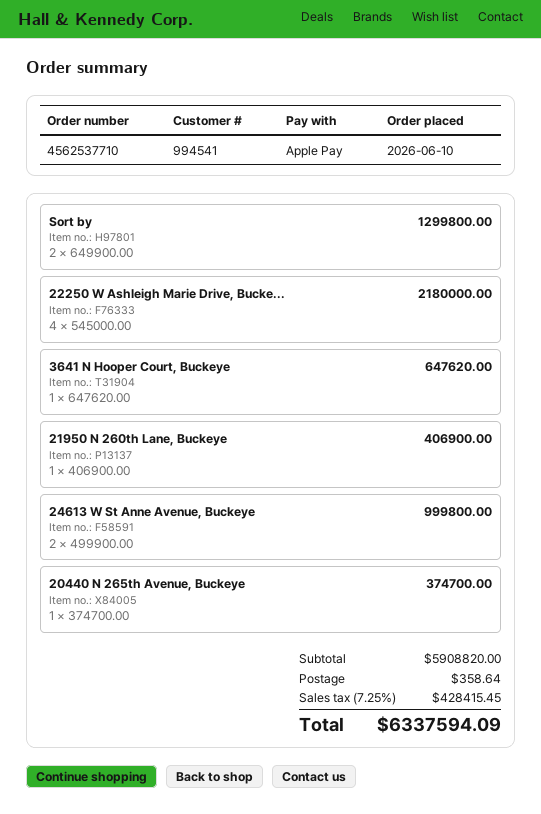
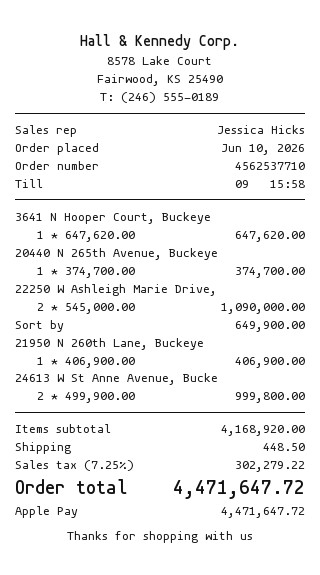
Sort by: 2 x 649900.00 = 1299800.00 -> 1 x 649900.00 = 649900.00
22250 W Ashleigh Marie Drive, Bucke...: 4 x 545000.00 = 2180000.00 -> 2 x 545000.00 = 1090000.00
subtotal: 5908820.00 -> 4168920.00
shipping: 358.64 -> 448.50
tax: 7.25% = 428415.45 -> 7.25% = 302279.22
total: 6337594.09 -> 4471647.72

